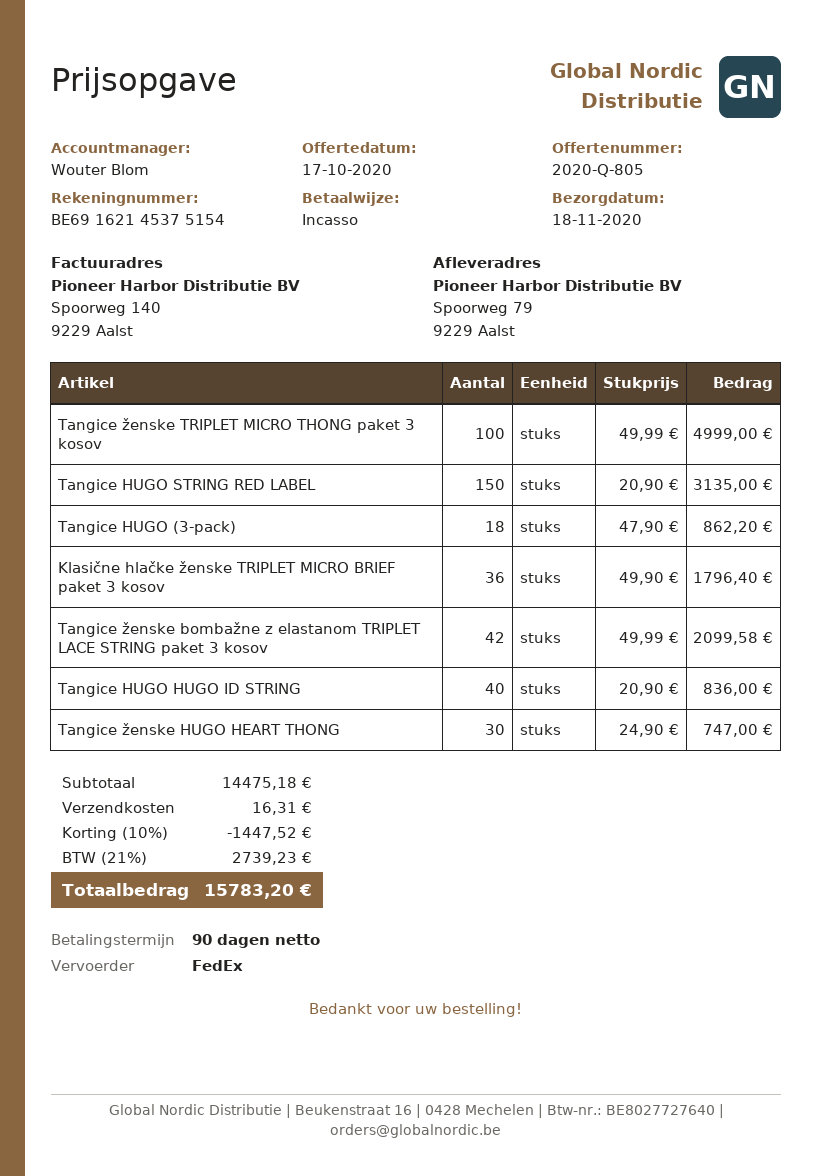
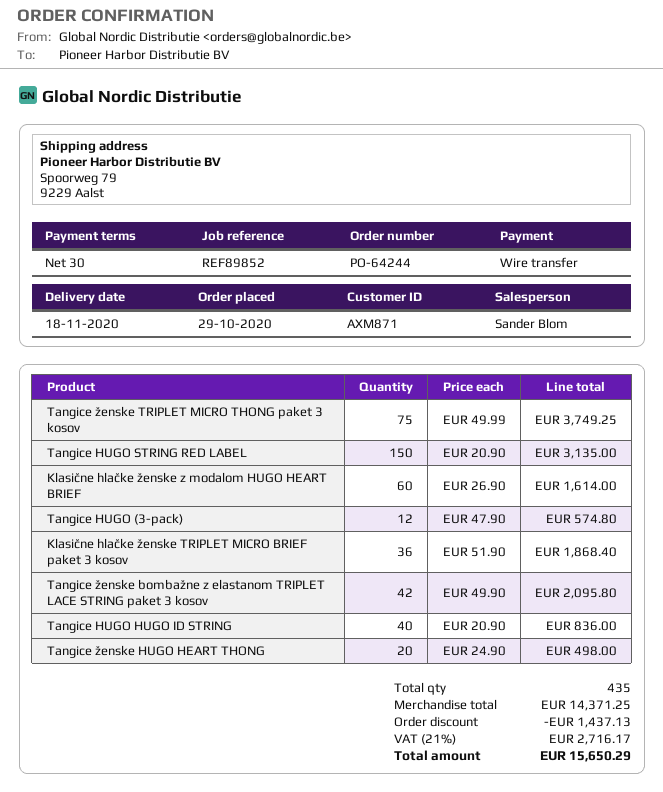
payment terms: 90 days -> 30 days
sales rep: Wouter Blom -> Sander Blom
payment method: direct debit -> bank transfer
Tangice ženske TRIPLET MICRO THONG paket 3 kosov: 100 x 49.99 = 4999.00 -> 75 x 49.99 = 3749.25
Tangice HUGO (3-pack): 18 x 47.90 = 862.20 -> 12 x 47.90 = 574.80
Klasične hlačke ženske TRIPLET MICRO BRIEF paket 3 kosov: 36 x 49.90 = 1796.40 -> 36 x 51.90 = 1868.40
Tangice ženske bombažne z elastanom TRIPLET LACE STRING paket 3 kosov: 42 x 49.99 = 2099.58 -> 42 x 49.90 = 2095.80
Tangice ženske HUGO HEART THONG: 30 x 24.90 = 747.00 -> 20 x 24.90 = 498.00
Klasične hlačke ženske z modalom HUGO HEART BRIEF: none -> 60 x 26.90 = 1614.00
subtotal: 14475.18 -> 14371.25
discount: 1447.52 -> 1437.13
shipping: 16.31 -> none
tax: 21% = 2739.23 -> 21% = 2716.17
total: 15783.20 -> 15650.29

